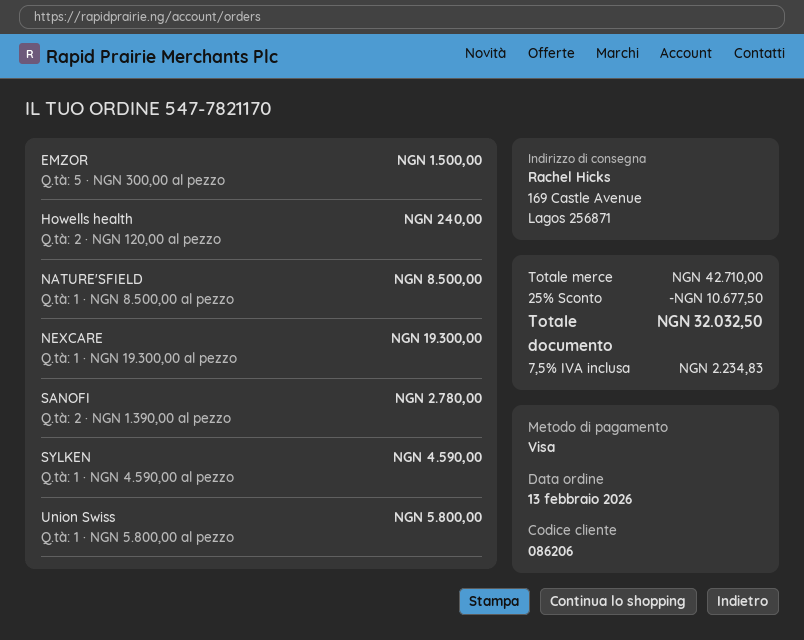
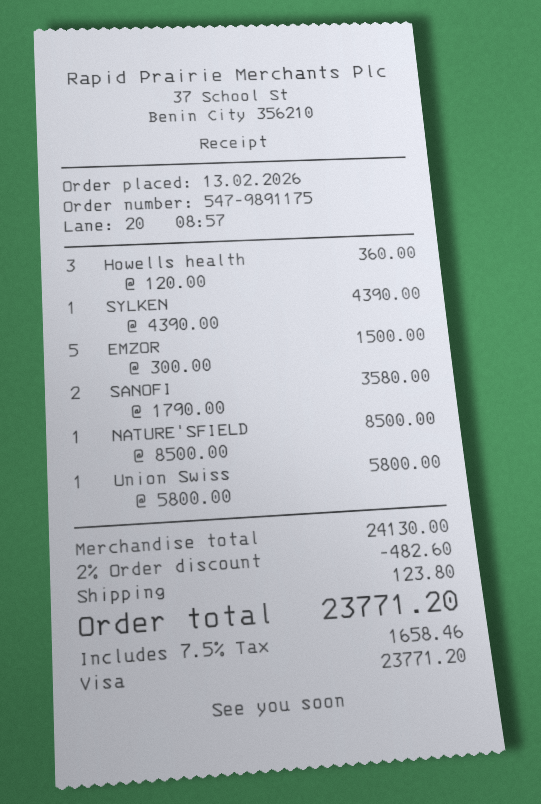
order number: 547-7821170 -> 547-9891175
Howells health: 2 x 120.00 = 240.00 -> 3 x 120.00 = 360.00
NEXCARE: 1 x 19300.00 = 19300.00 -> none
SANOFI: 2 x 1390.00 = 2780.00 -> 2 x 1790.00 = 3580.00
SYLKEN: 1 x 4590.00 = 4590.00 -> 1 x 4390.00 = 4390.00
subtotal: 42710.00 -> 24130.00
discount: 25% = 10677.50 -> 2% = 482.60
shipping: none -> 123.80
tax: 7.5% = 2234.83 -> 7.5% = 1658.46
total: 32032.50 -> 23771.20

